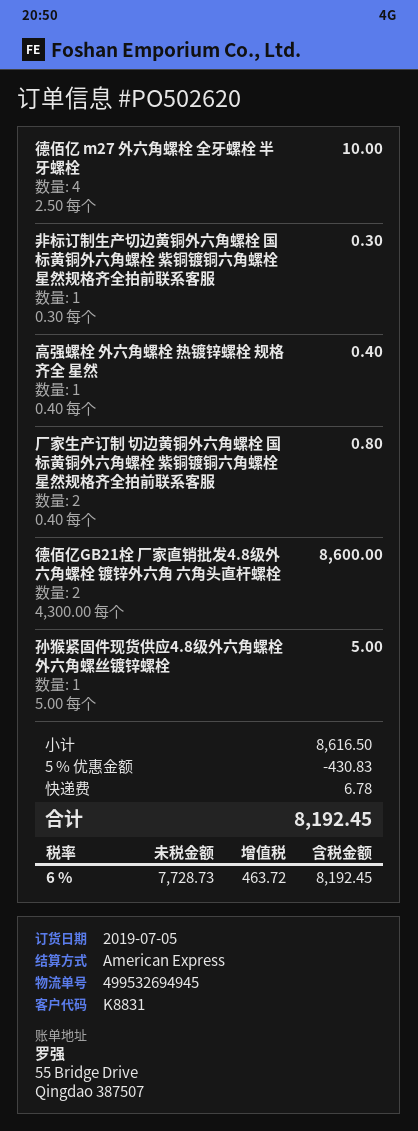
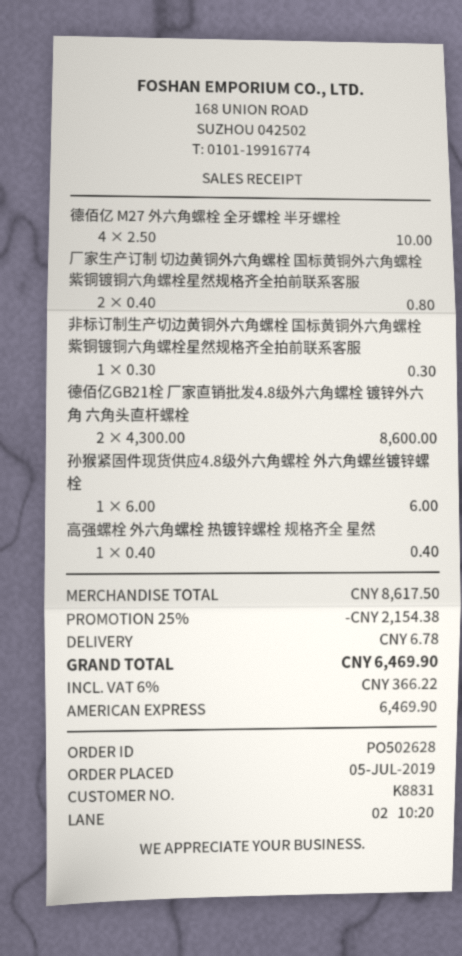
order number: PO502620 -> PO502628
孙猴紧固件现货供应4.8级外六角螺栓 外六角螺丝镀锌螺栓: 1 x 5.00 = 5.00 -> 1 x 6.00 = 6.00
subtotal: 8616.50 -> 8617.50
discount: 5% = 430.83 -> 25% = 2154.38
tax: 6% = 463.72 -> 6% = 366.22
total: 8192.45 -> 6469.90

